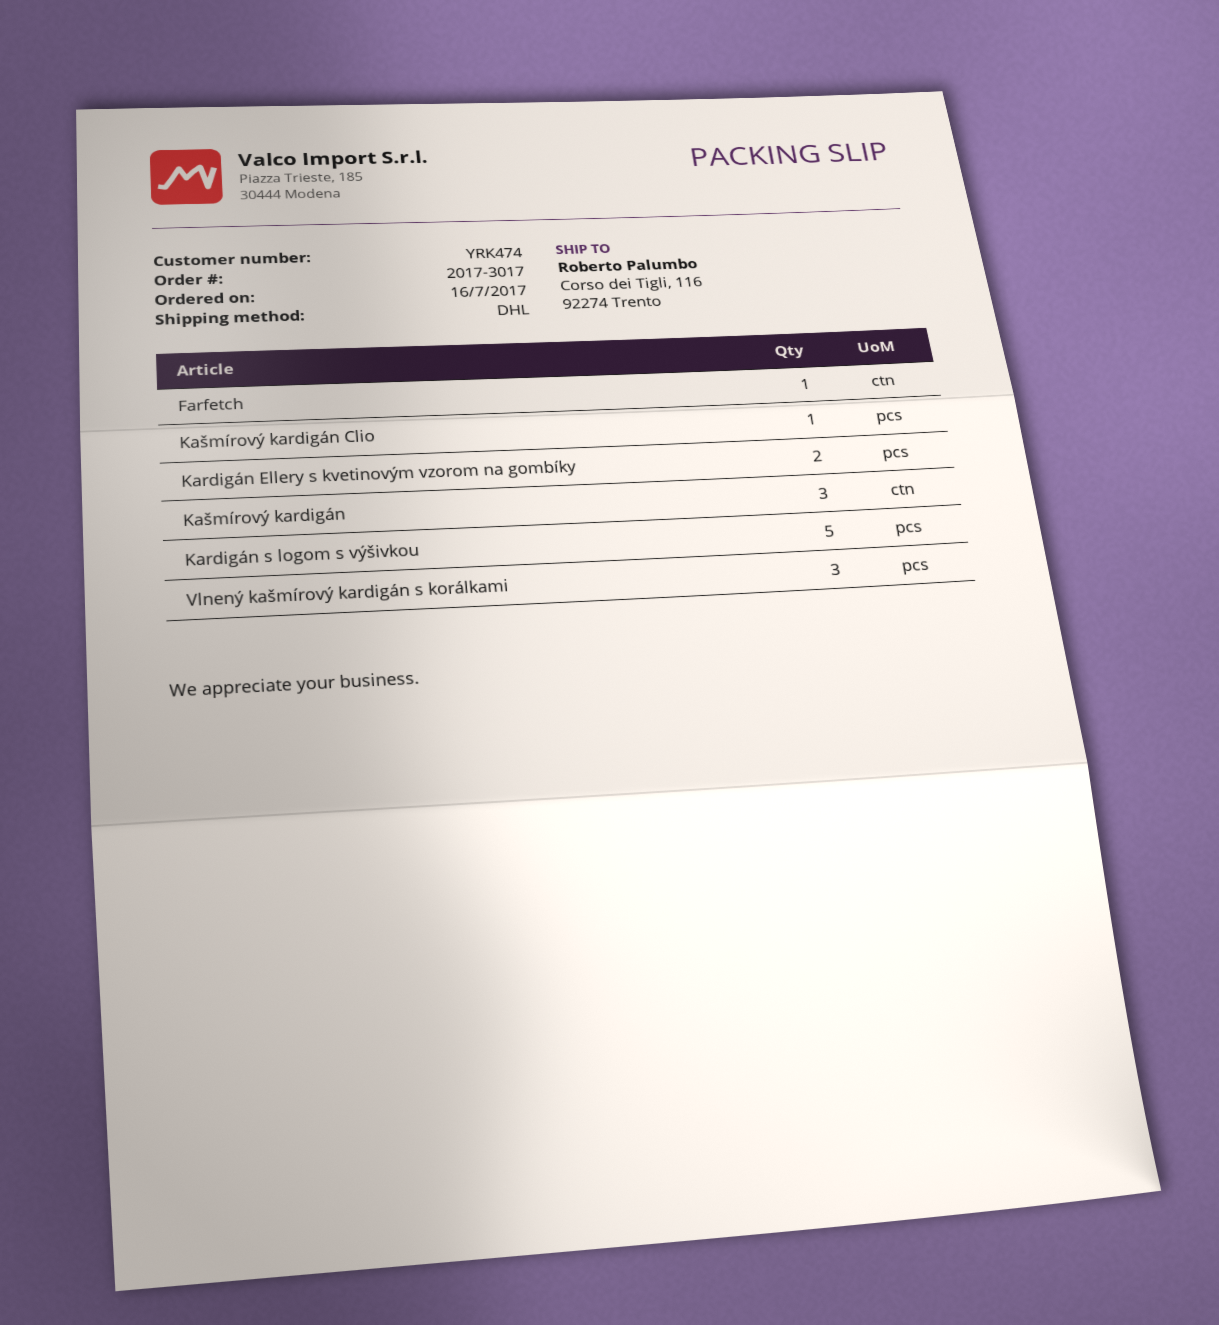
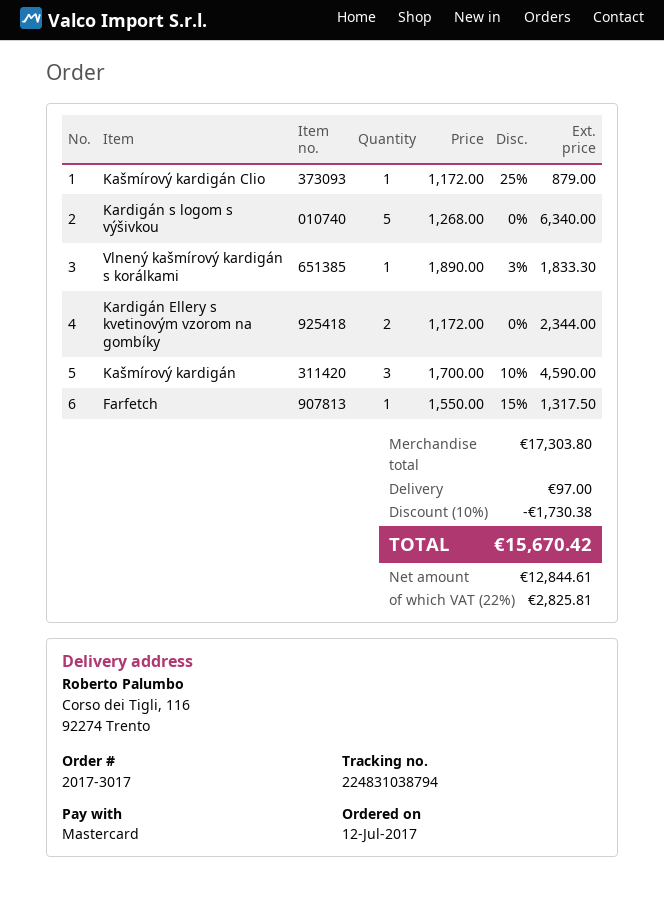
order date: 2017-07-16 -> 2017-07-12
Vlnený kašmírový kardigán s korálkami: 3 -> 1

